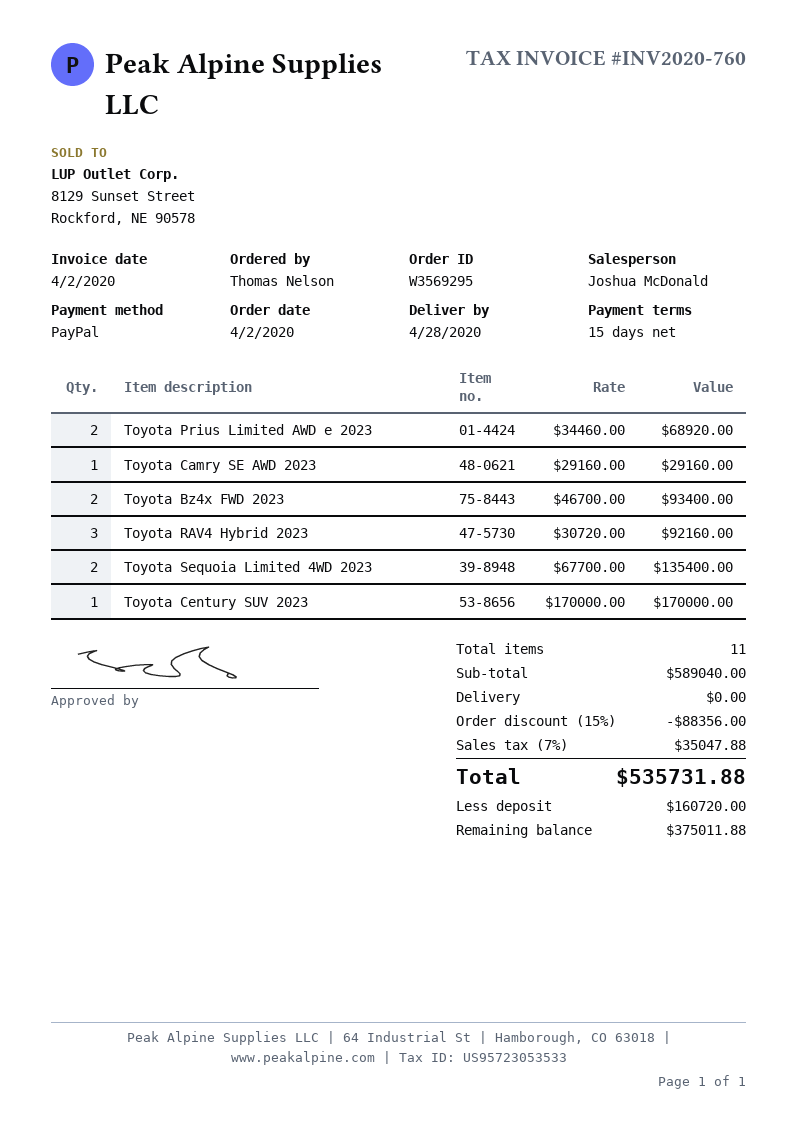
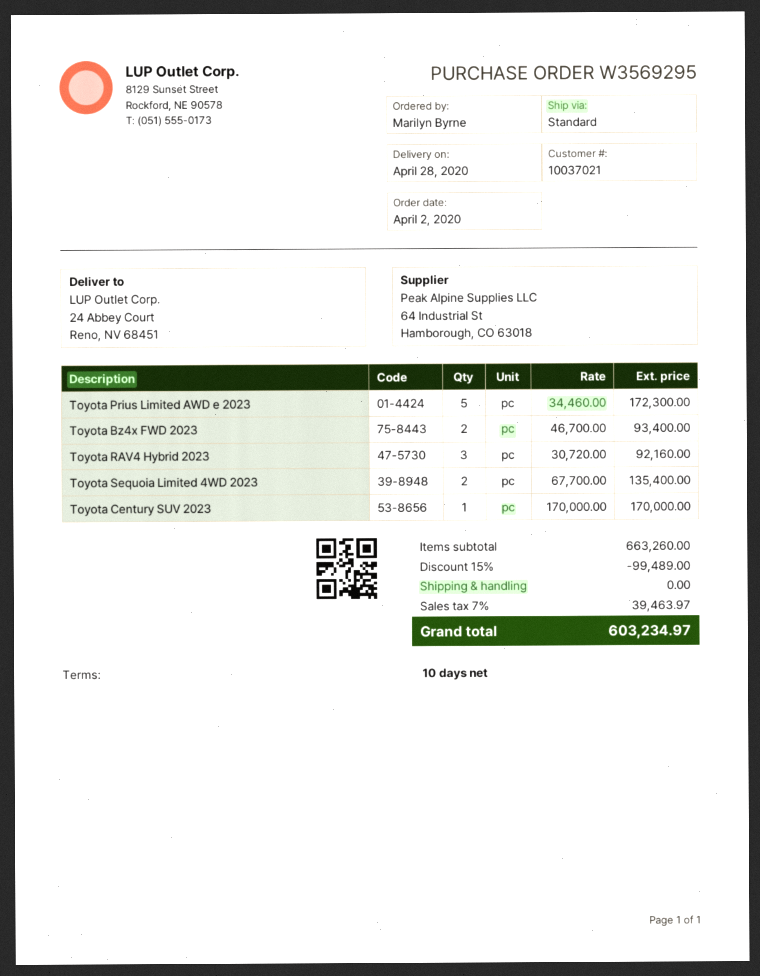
payment terms: 15 days -> 10 days
ordered by: Thomas Nelson -> Marilyn Byrne
Toyota Prius Limited AWD e 2023: 2 x 34460.00 = 68920.00 -> 5 x 34460.00 = 172300.00
Toyota Camry SE AWD 2023: 1 x 29160.00 = 29160.00 -> none
subtotal: 589040.00 -> 663260.00
discount: 15% = 88356.00 -> 15% = 99489.00
tax: 7% = 35047.88 -> 7% = 39463.97
total: 535731.88 -> 603234.97

